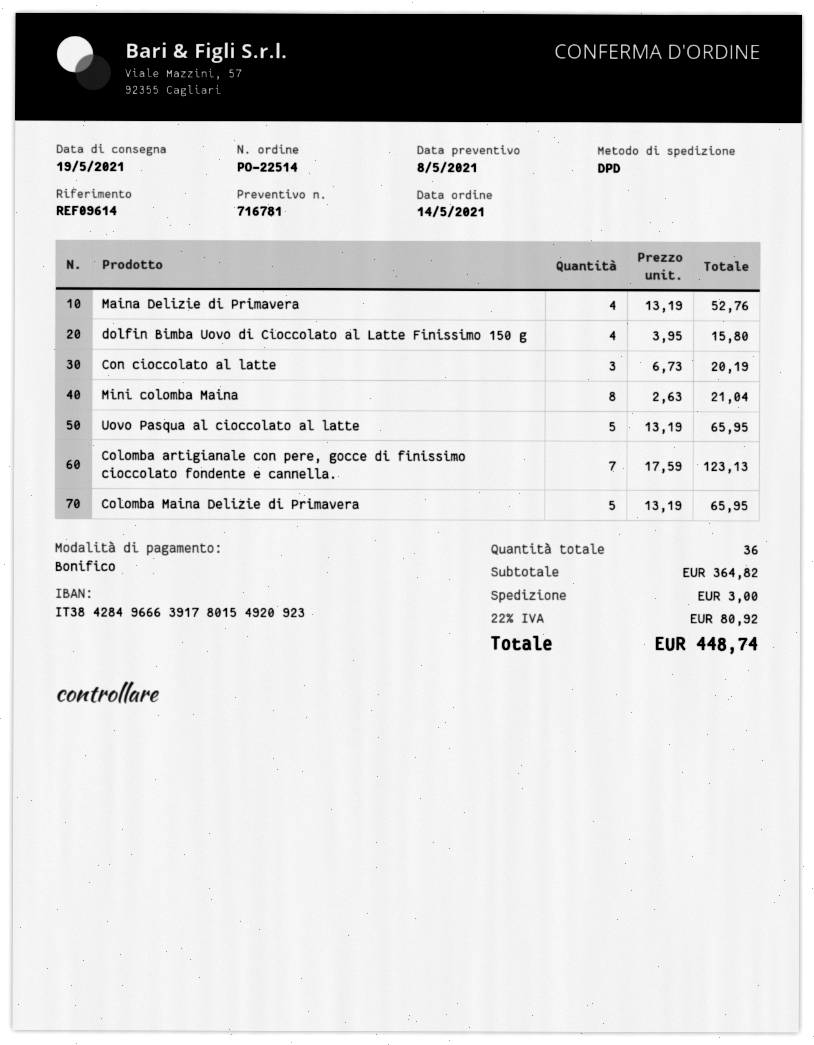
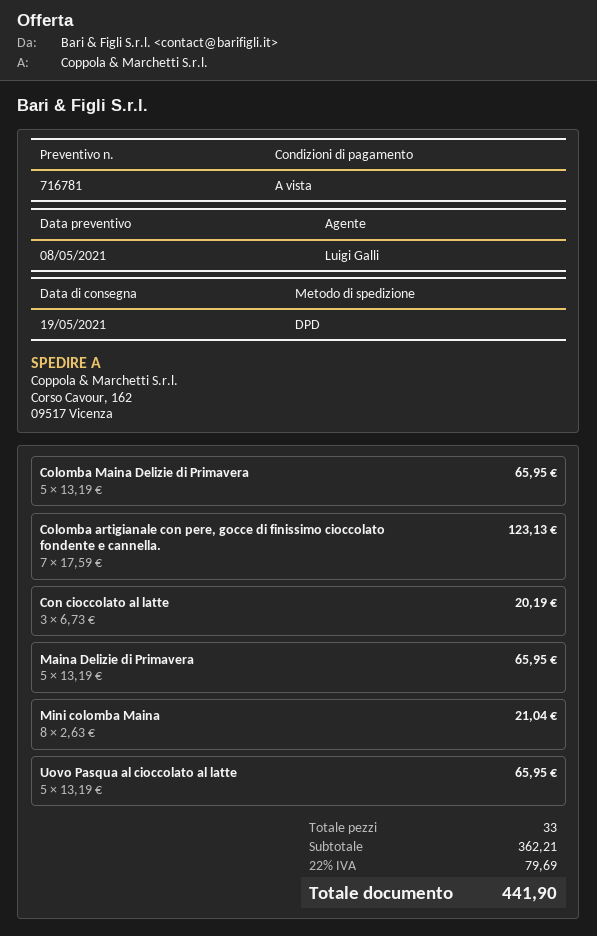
Maina Delizie di Primavera: 4 x 13.19 = 52.76 -> 5 x 13.19 = 65.95
dolfin Bimba Uovo di Cioccolato al Latte Finissimo 150 g: 4 x 3.95 = 15.80 -> none
total quantity: 36 -> 33
subtotal: 364.82 -> 362.21
shipping: 3.00 -> none
tax: 22% = 80.92 -> 22% = 79.69
total: 448.74 -> 441.90

